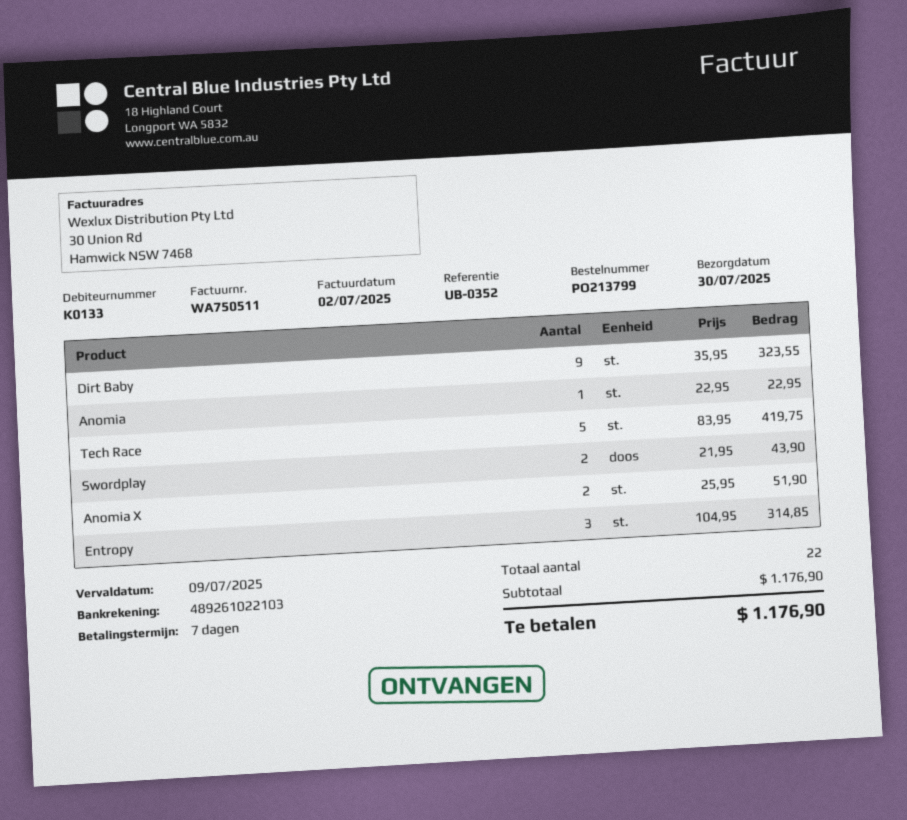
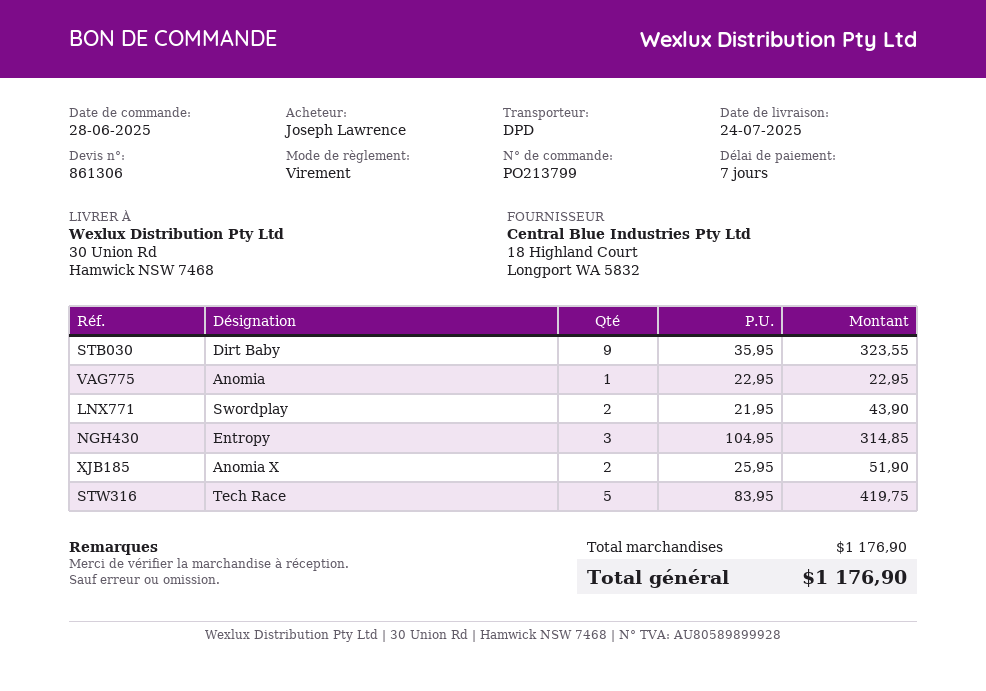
delivery date: 2025-07-30 -> 2025-07-24

